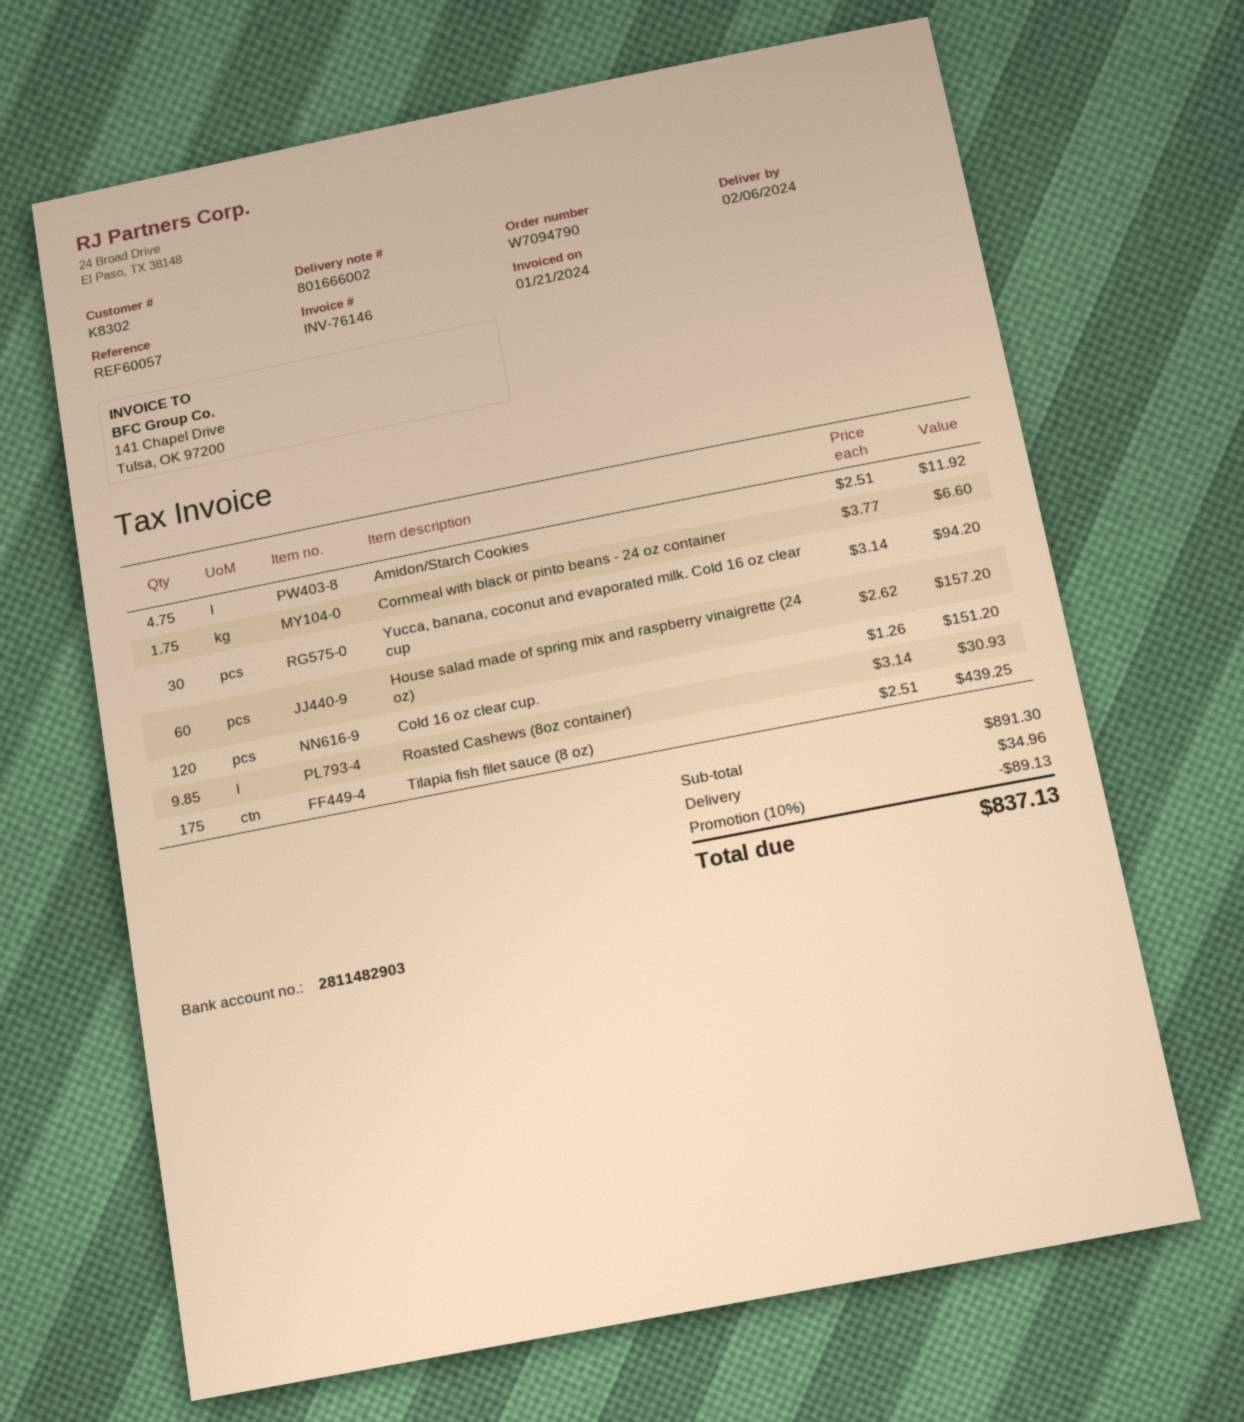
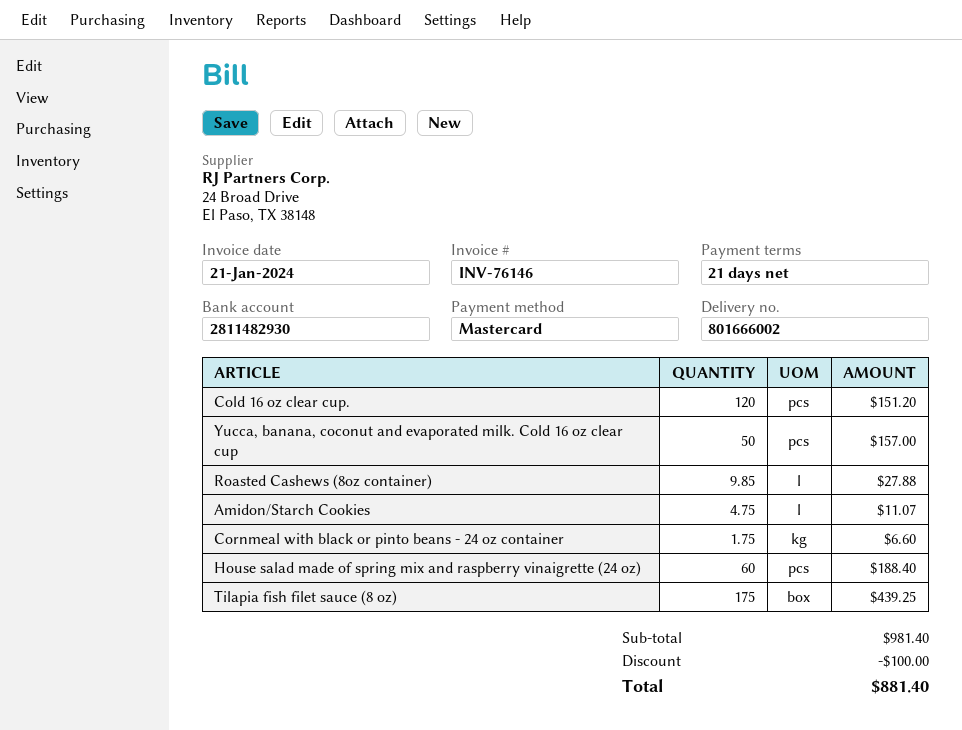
bank account: 2811482903 -> 2811482930
Amidon/Starch Cookies: 4.75 for 11.92 -> 4.75 for 11.07
Yucca, banana, coconut and evaporated milk. Cold 16 oz clear cup: 30 for 94.20 -> 50 for 157.00
House salad made of spring mix and raspberry vinaigrette (24 oz): 60 for 157.20 -> 60 for 188.40
Roasted Cashews (8oz container): 9.85 for 30.93 -> 9.85 for 27.88
subtotal: 891.30 -> 981.40
discount: 89.13 -> 100.00
shipping: 34.96 -> none
total: 837.13 -> 881.40

